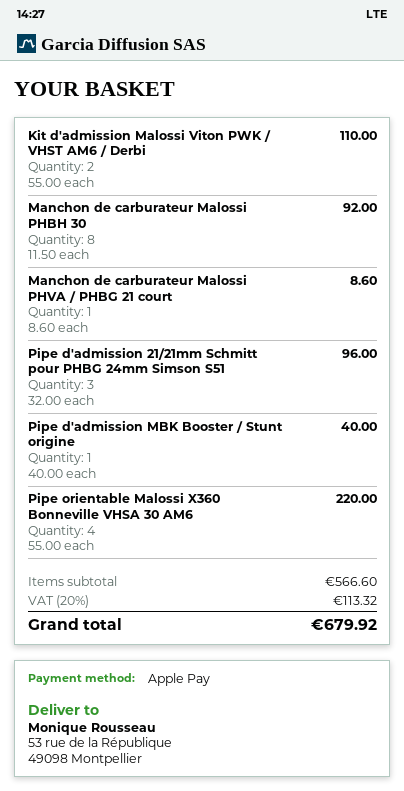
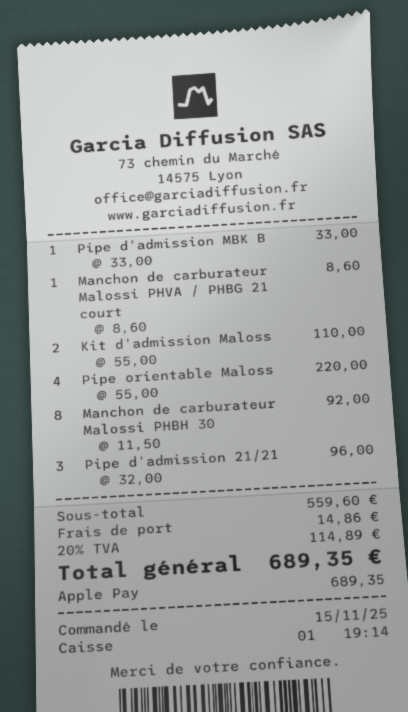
Pipe d'admission MBK Booster / Stunt origine: 1 x 40.00 = 40.00 -> 1 x 33.00 = 33.00
subtotal: 566.60 -> 559.60
shipping: none -> 14.86
tax: 20% = 113.32 -> 20% = 114.89
total: 679.92 -> 689.35

